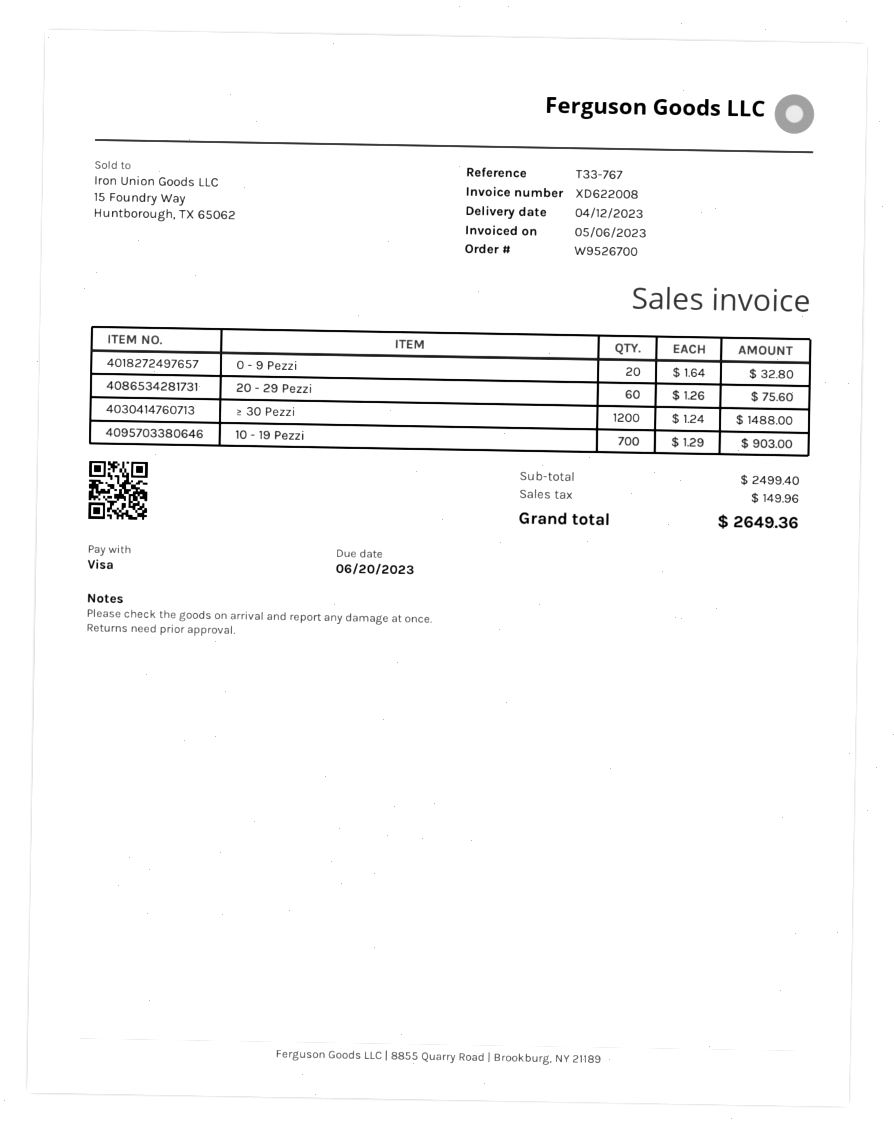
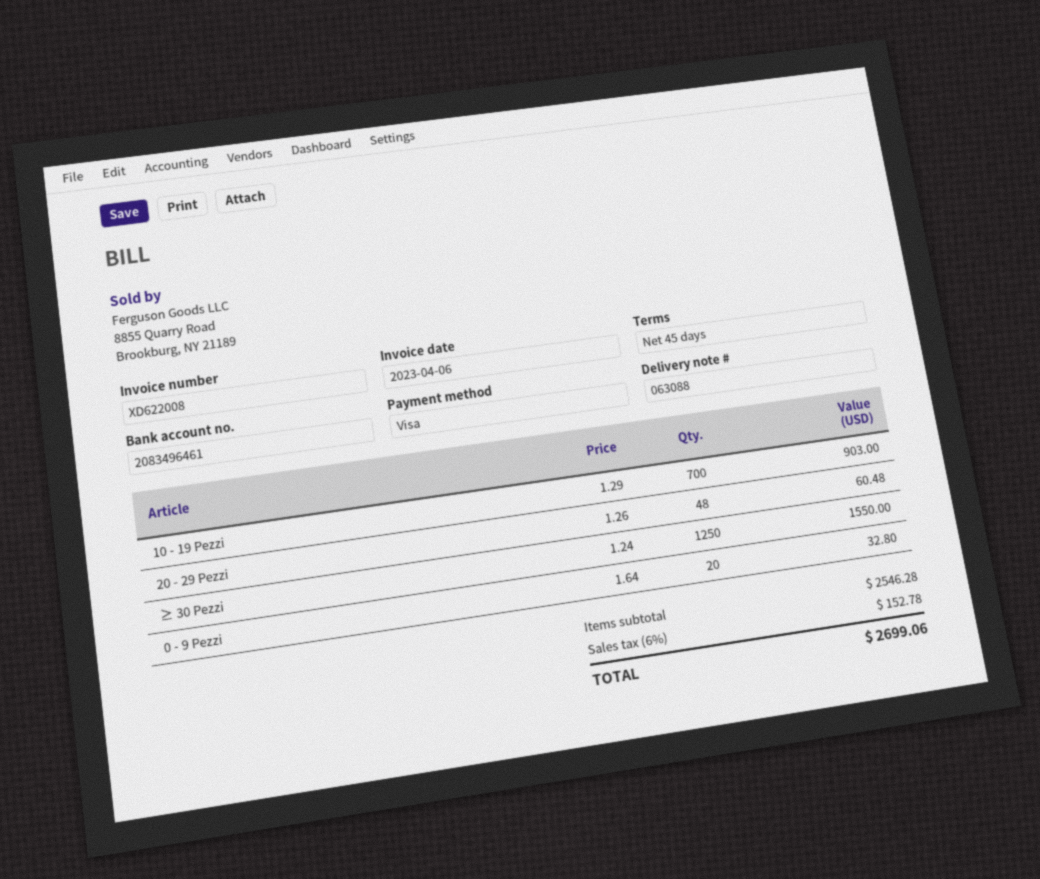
invoice date: 2023-05-06 -> 2023-04-06
20 - 29 Pezzi: 60 x 1.26 = 75.60 -> 48 x 1.26 = 60.48
≥ 30 Pezzi: 1200 x 1.24 = 1488.00 -> 1250 x 1.24 = 1550.00
subtotal: 2499.40 -> 2546.28
tax: 149.96 -> 152.78
total: 2649.36 -> 2699.06

